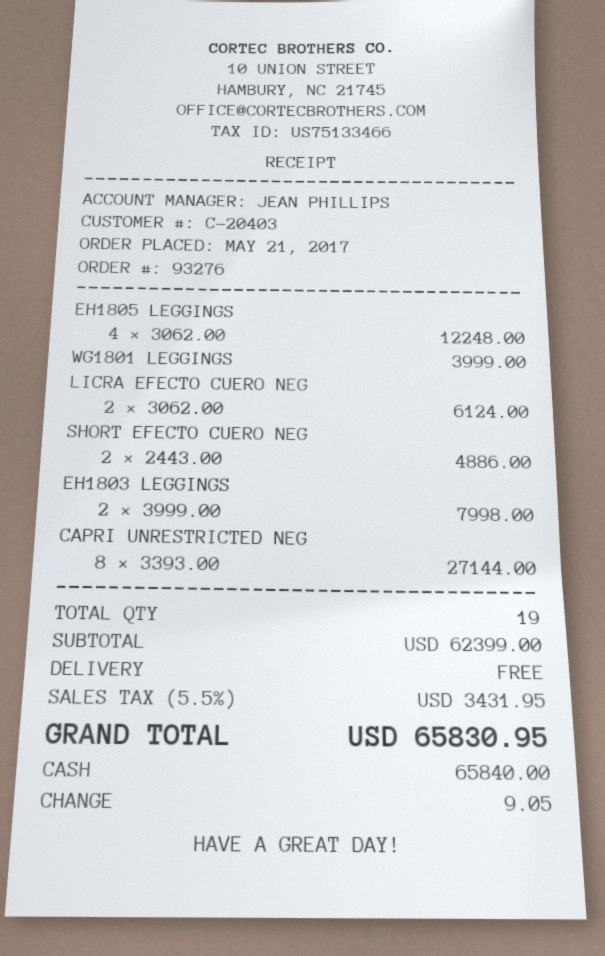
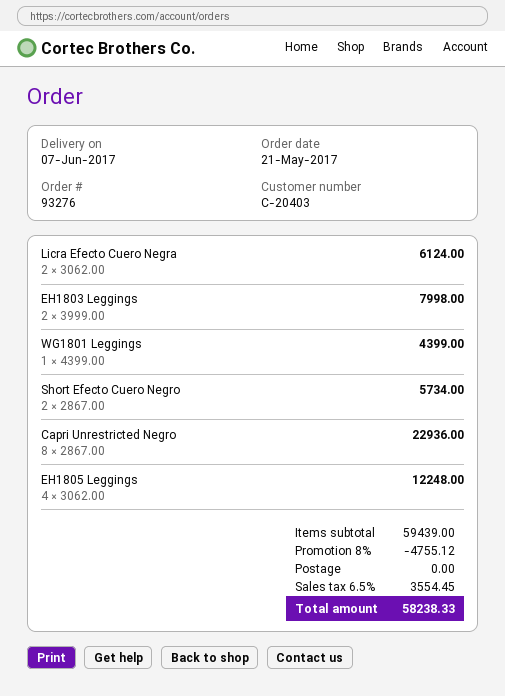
WG1801 LEGGINGS: 1 x 3999.00 = 3999.00 -> 1 x 4399.00 = 4399.00
SHORT EFECTO CUERO NEG: 2 x 2443.00 = 4886.00 -> 2 x 2867.00 = 5734.00
CAPRI UNRESTRICTED NEG: 8 x 3393.00 = 27144.00 -> 8 x 2867.00 = 22936.00
subtotal: 62399.00 -> 59439.00
discount: none -> 8% = 4755.12
tax: 5.5% = 3431.95 -> 6.5% = 3554.45
total: 65830.95 -> 58238.33

